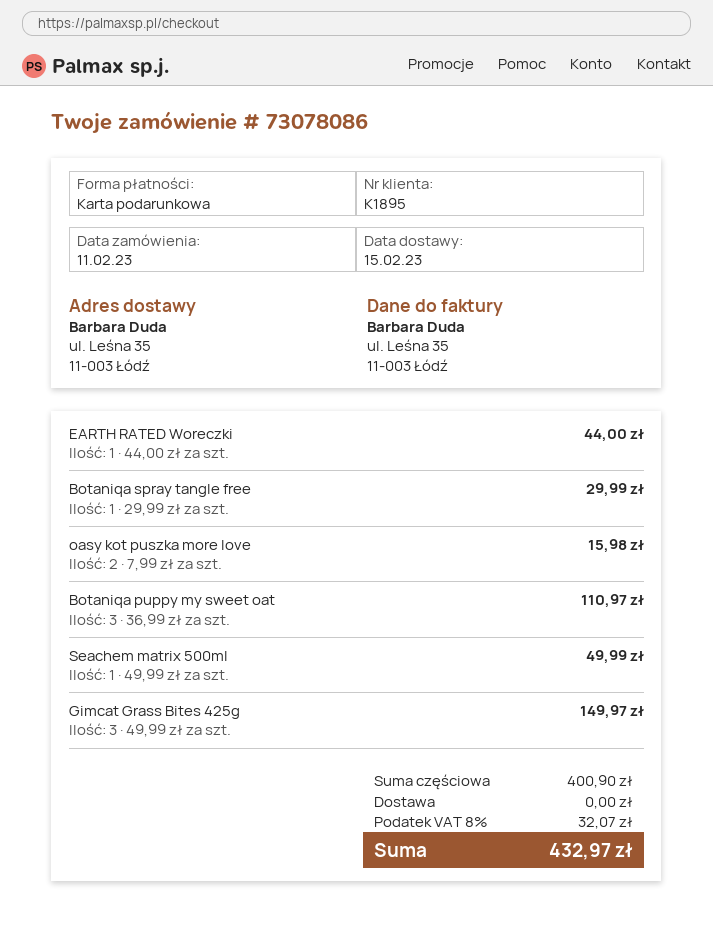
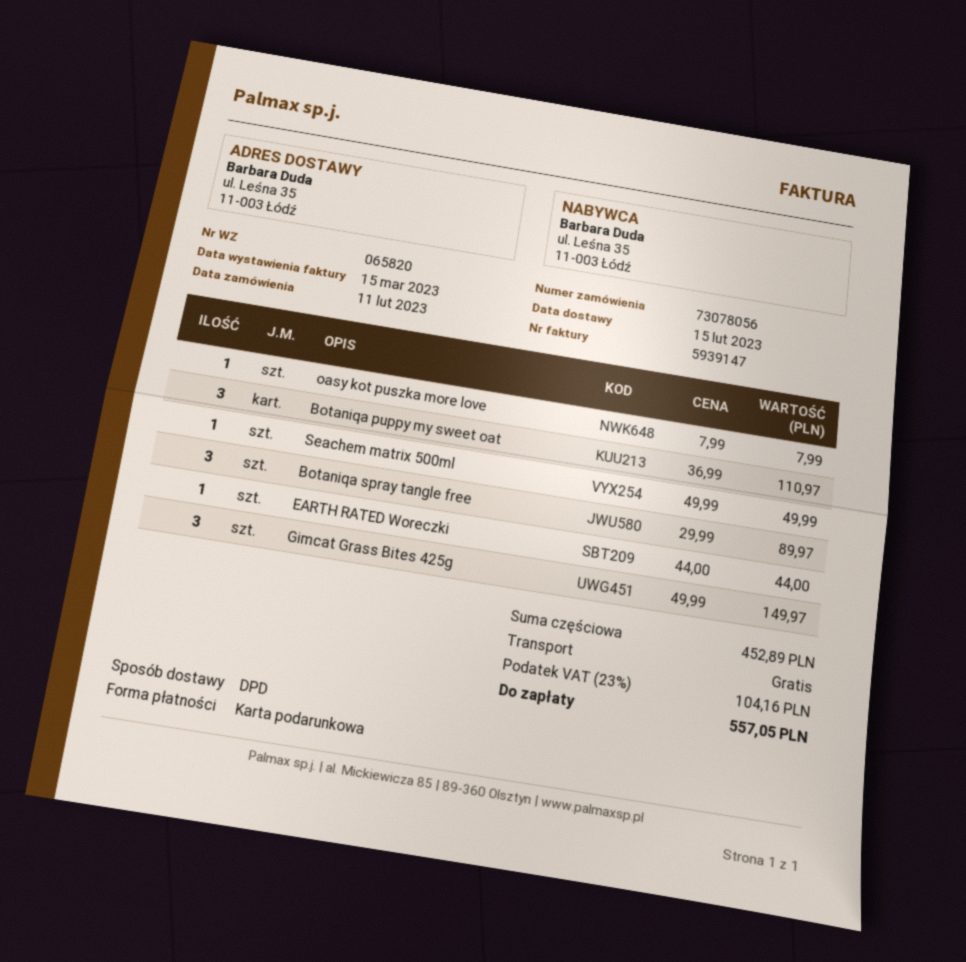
order number: 73078086 -> 73078056
Botaniqa spray tangle free: 1 x 29.99 = 29.99 -> 3 x 29.99 = 89.97
oasy kot puszka more love: 2 x 7.99 = 15.98 -> 1 x 7.99 = 7.99
subtotal: 400.90 -> 452.89
tax: 8% = 32.07 -> 23% = 104.16
total: 432.97 -> 557.05

